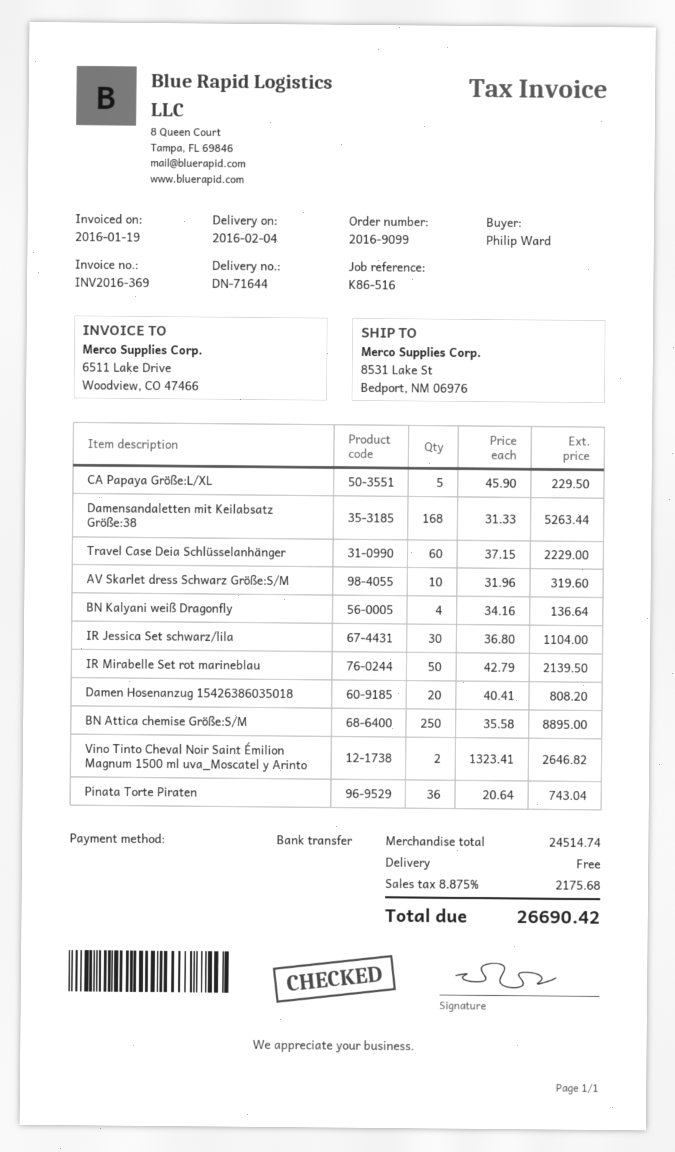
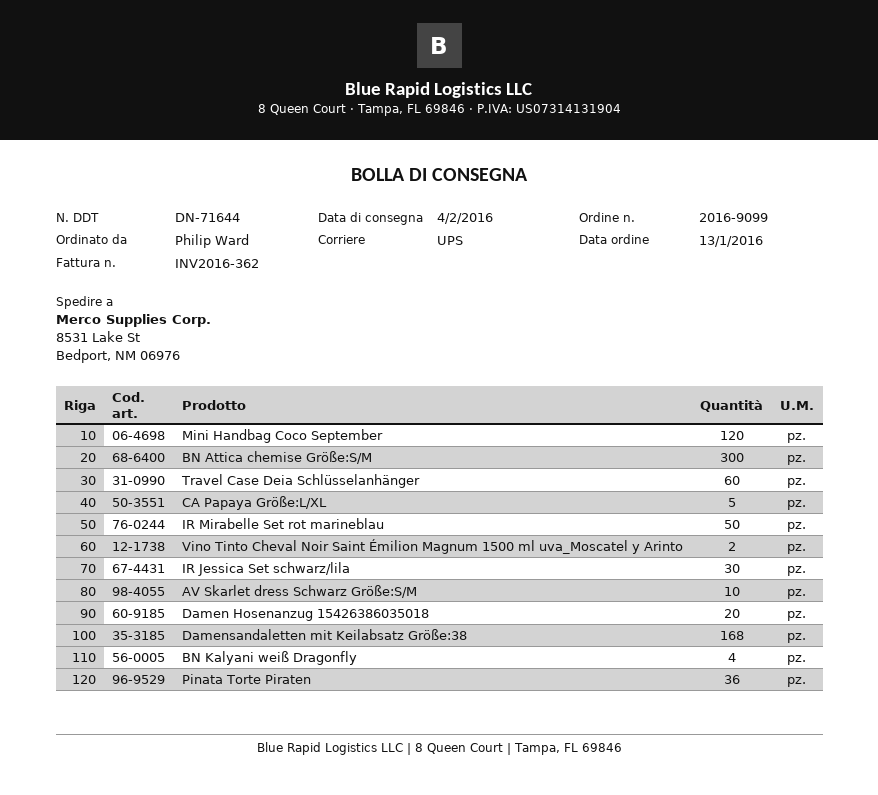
invoice number: INV2016-369 -> INV2016-362
BN Attica chemise Größe:S/M: 250 -> 300
Mini Handbag Coco September: none -> 120

